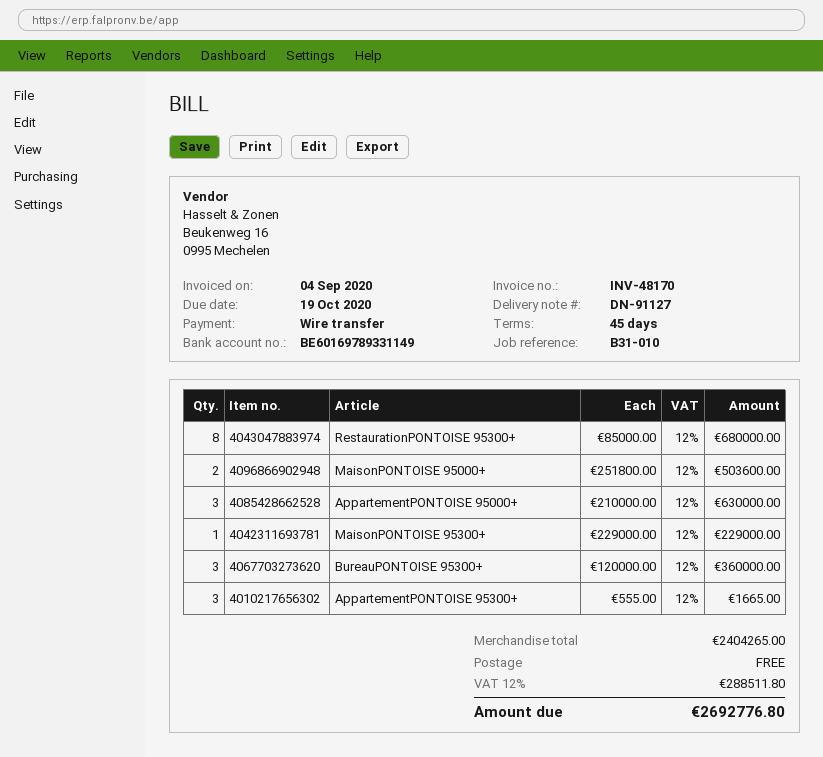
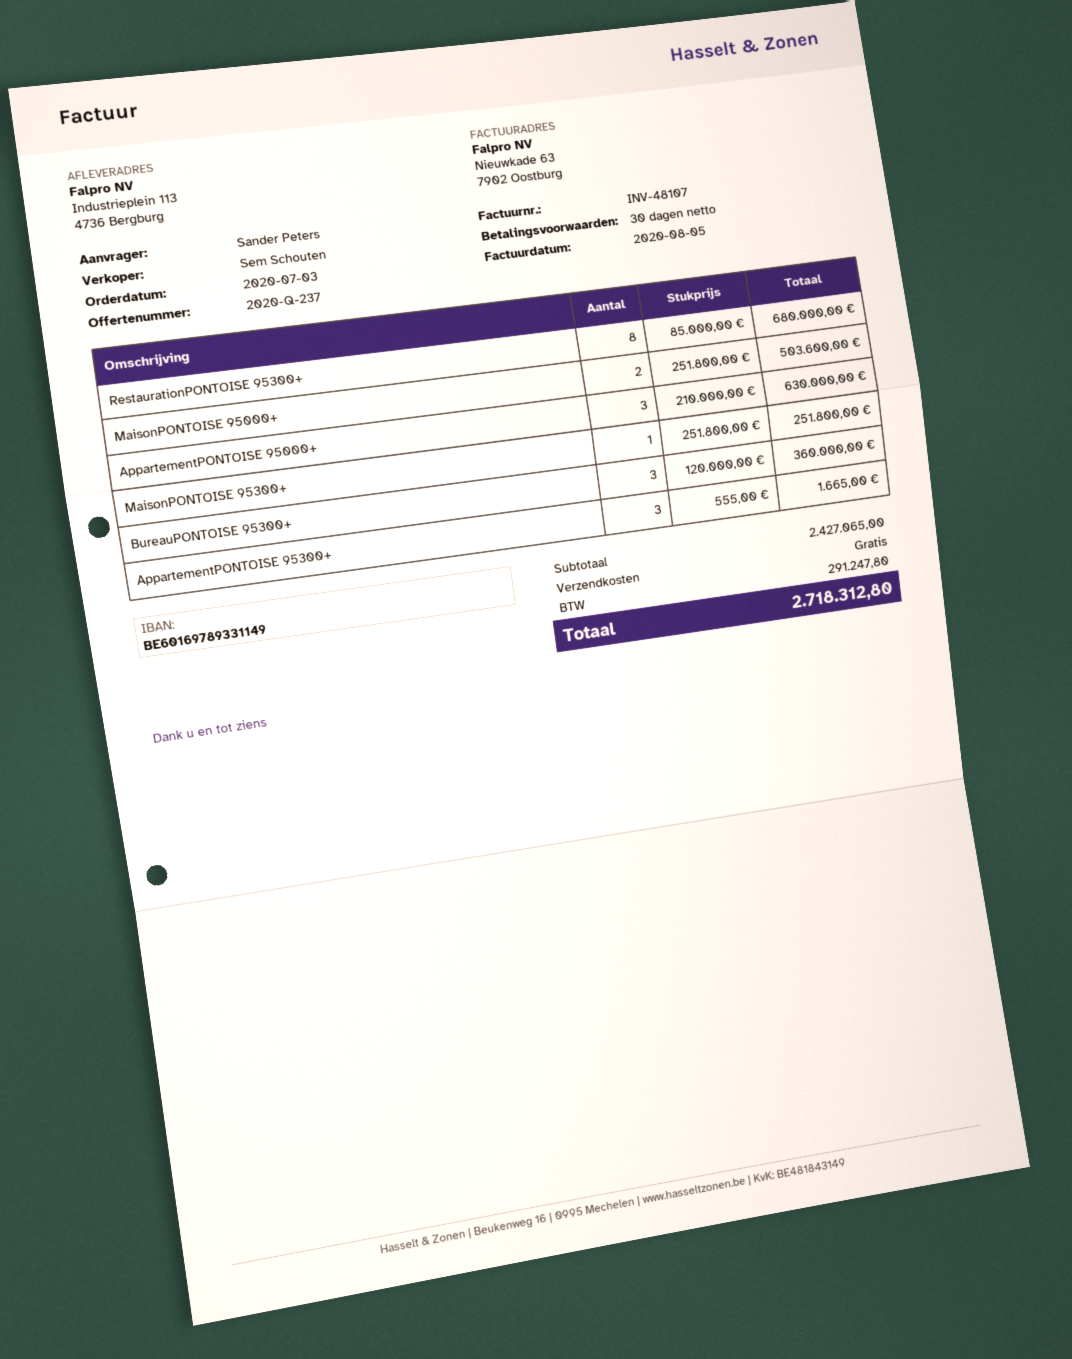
invoice number: INV-48170 -> INV-48107
invoice date: 2020-09-04 -> 2020-08-05
payment terms: 45 days -> 30 days
MaisonPONTOISE 95300+: 1 x 229000.00 = 229000.00 -> 1 x 251800.00 = 251800.00
subtotal: 2404265.00 -> 2427065.00
tax: 288511.80 -> 291247.80
total: 2692776.80 -> 2718312.80

